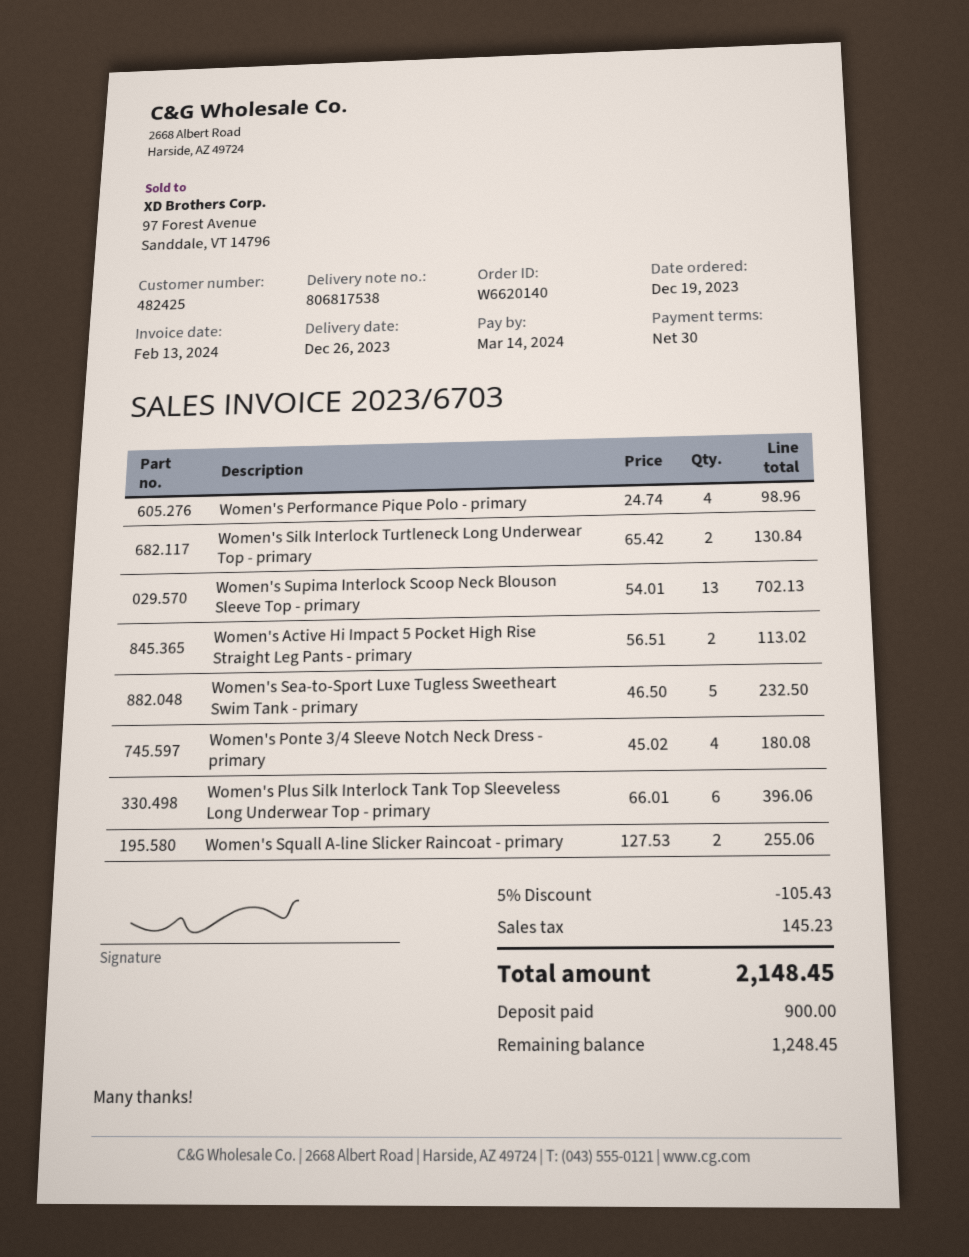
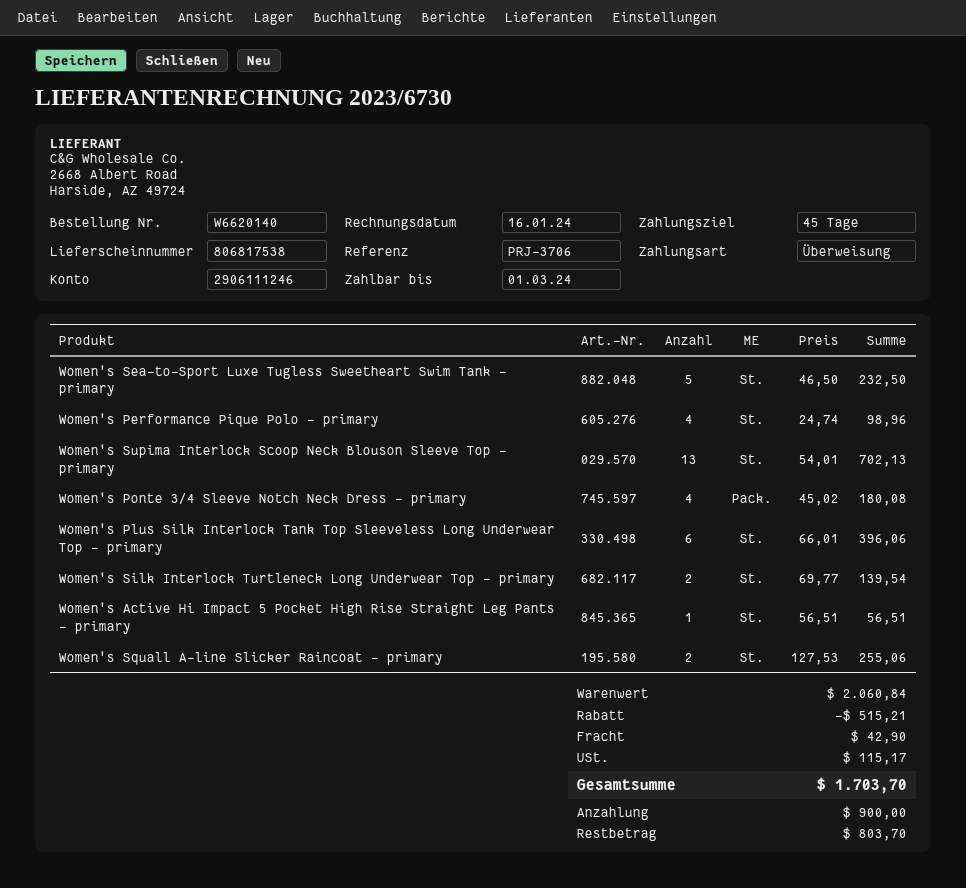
invoice number: 2023/6703 -> 2023/6730
invoice date: 2024-02-13 -> 2024-01-16
payment terms: 30 days -> 45 days
due date: 2024-03-14 -> 2024-03-01
Women's Silk Interlock Turtleneck Long Underwear Top - primary: 2 x 65.42 = 130.84 -> 2 x 69.77 = 139.54
Women's Active Hi Impact 5 Pocket High Rise Straight Leg Pants - primary: 2 x 56.51 = 113.02 -> 1 x 56.51 = 56.51
discount: 105.43 -> 515.21
shipping: none -> 42.90
tax: 145.23 -> 115.17
total: 2148.45 -> 1703.70
balance: 1248.45 -> 803.70

